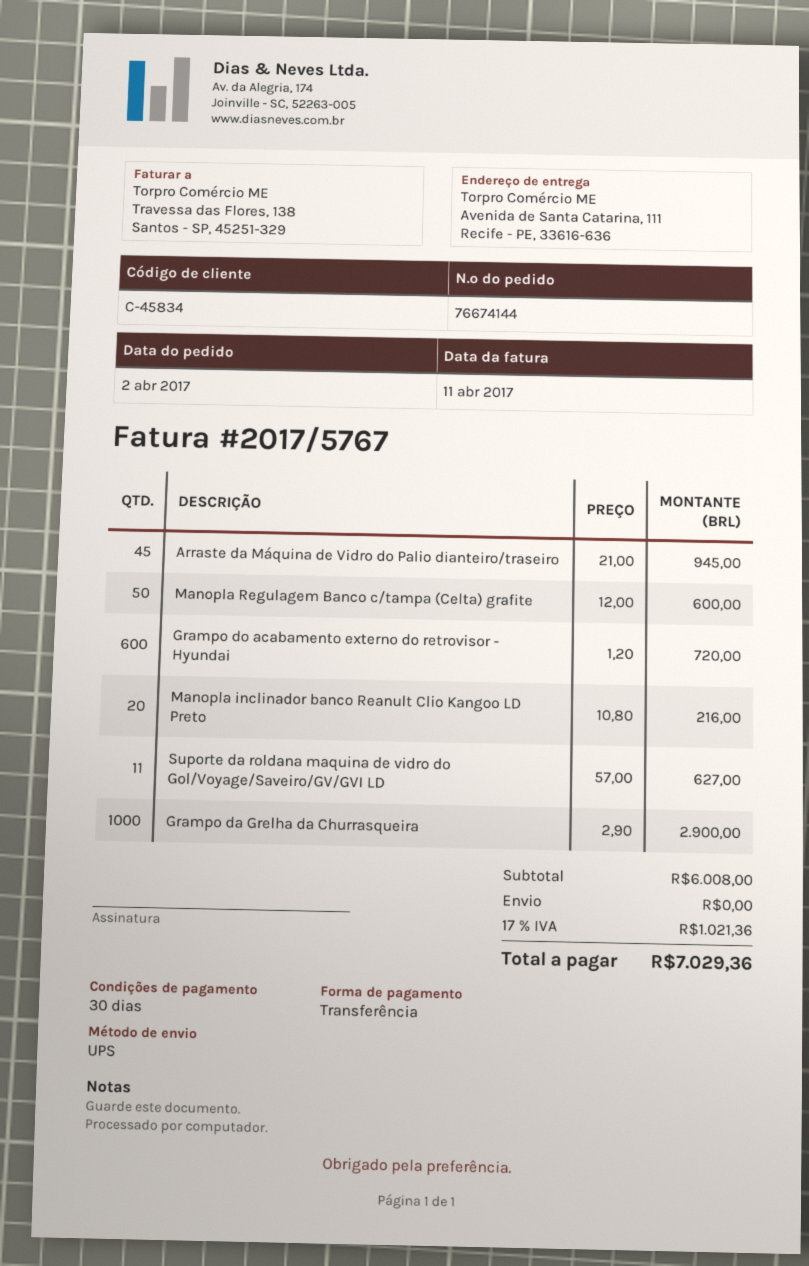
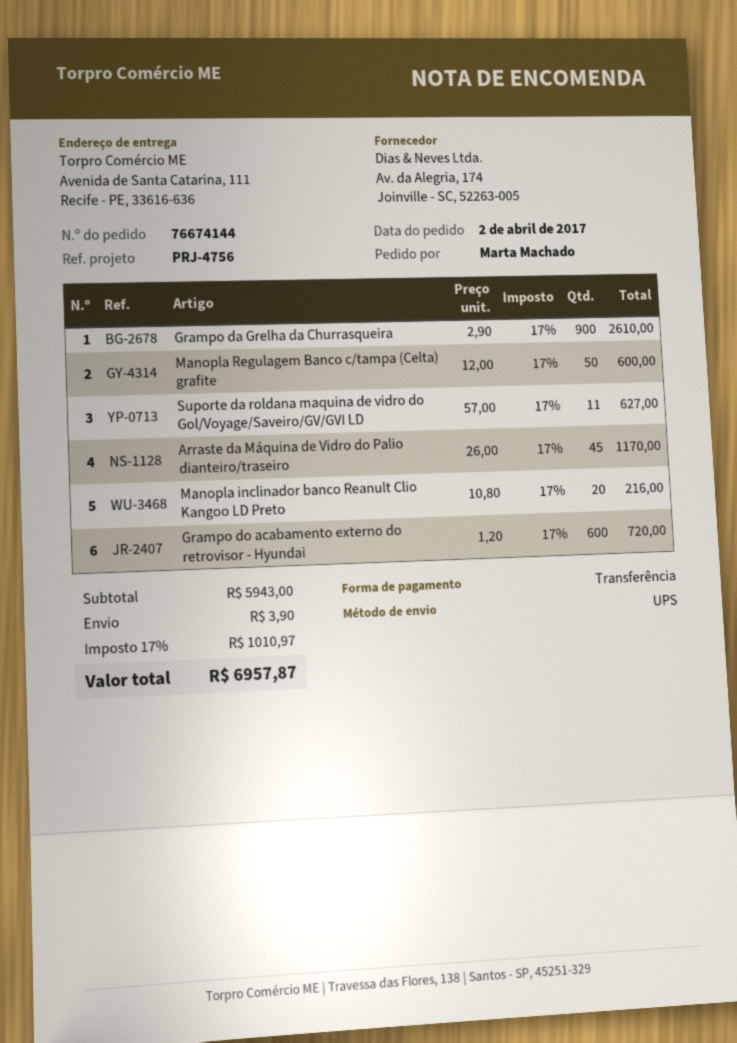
Arraste da Máquina de Vidro do Palio dianteiro/traseiro: 45 x 21.00 = 945.00 -> 45 x 26.00 = 1170.00
Grampo da Grelha da Churrasqueira: 1000 x 2.90 = 2900.00 -> 900 x 2.90 = 2610.00
subtotal: 6008.00 -> 5943.00
shipping: 0.00 -> 3.90
tax: 17% = 1021.36 -> 17% = 1010.97
total: 7029.36 -> 6957.87

